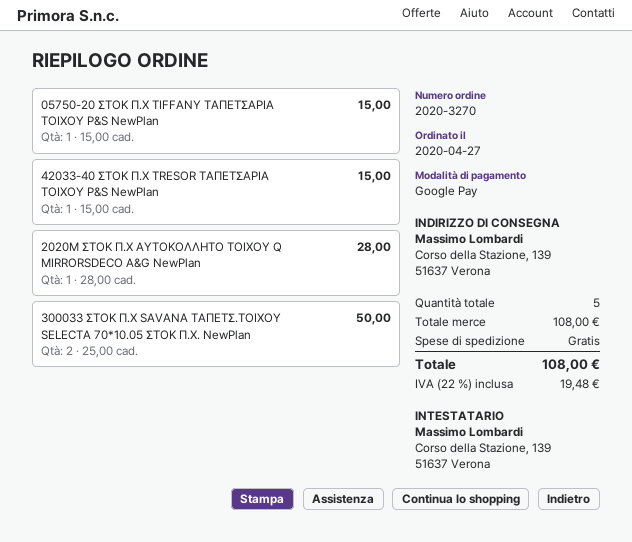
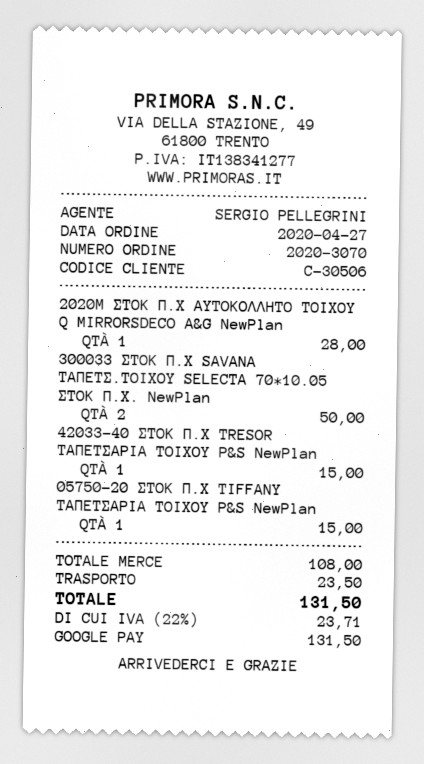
order number: 2020-3270 -> 2020-3070
shipping: 0.00 -> 23.50
tax: 22% = 19.48 -> 22% = 23.71
total: 108.00 -> 131.50

